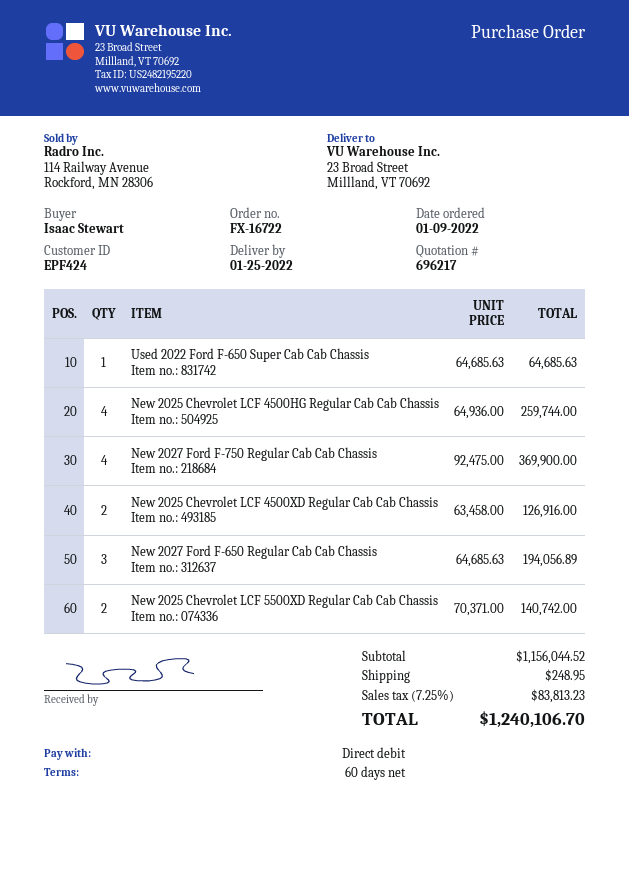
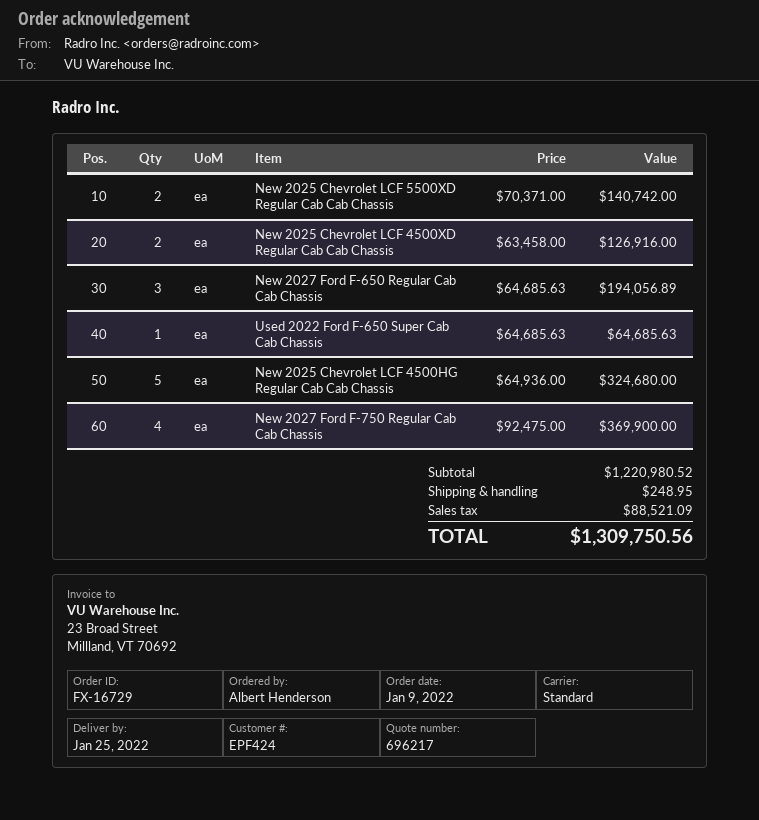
order number: FX-16722 -> FX-16729
ordered by: Isaac Stewart -> Albert Henderson
New 2025 Chevrolet LCF 4500HG Regular Cab Cab Chassis: 4 x 64936.00 = 259744.00 -> 5 x 64936.00 = 324680.00
subtotal: 1156044.52 -> 1220980.52
tax: 83813.23 -> 88521.09
total: 1240106.70 -> 1309750.56

